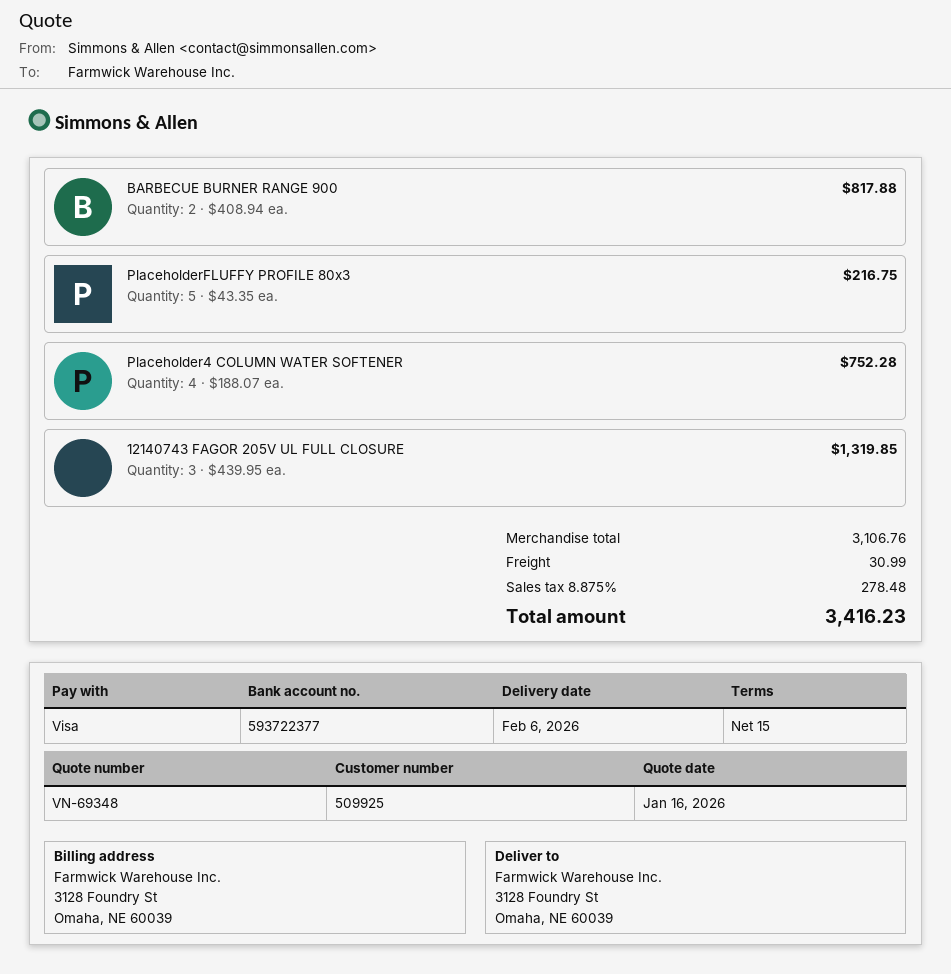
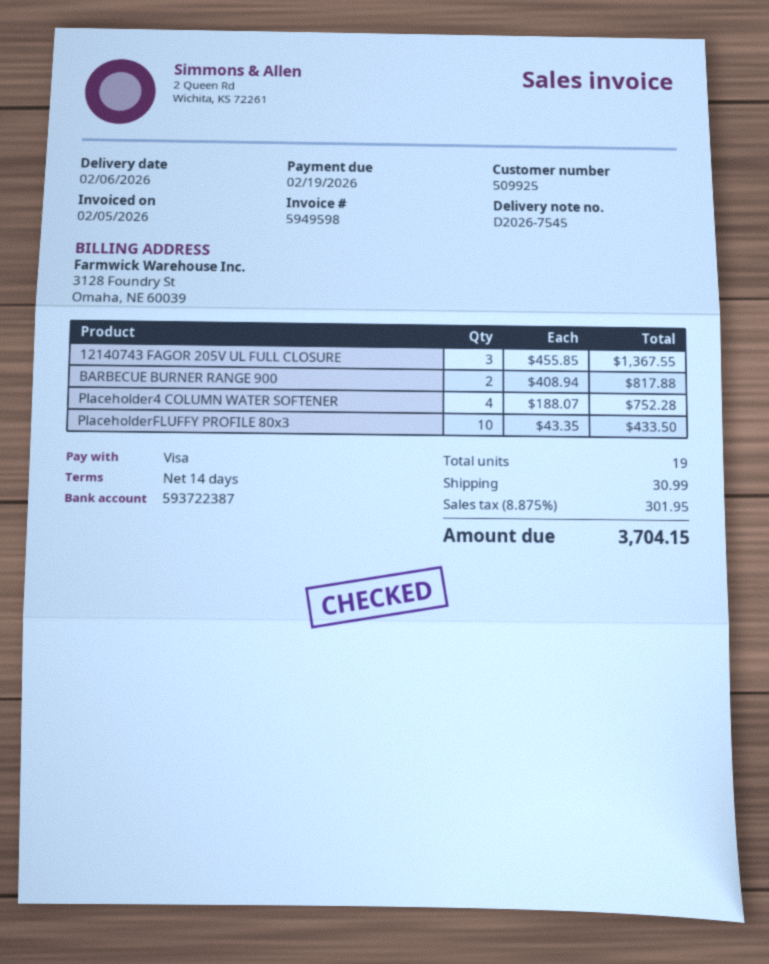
payment terms: 15 days -> 14 days
bank account: 593722377 -> 593722387
PlaceholderFLUFFY PROFILE 80x3: 5 x 43.35 = 216.75 -> 10 x 43.35 = 433.50
12140743 FAGOR 205V UL FULL CLOSURE: 3 x 439.95 = 1319.85 -> 3 x 455.85 = 1367.55
tax: 8.875% = 278.48 -> 8.875% = 301.95
total: 3416.23 -> 3704.15

